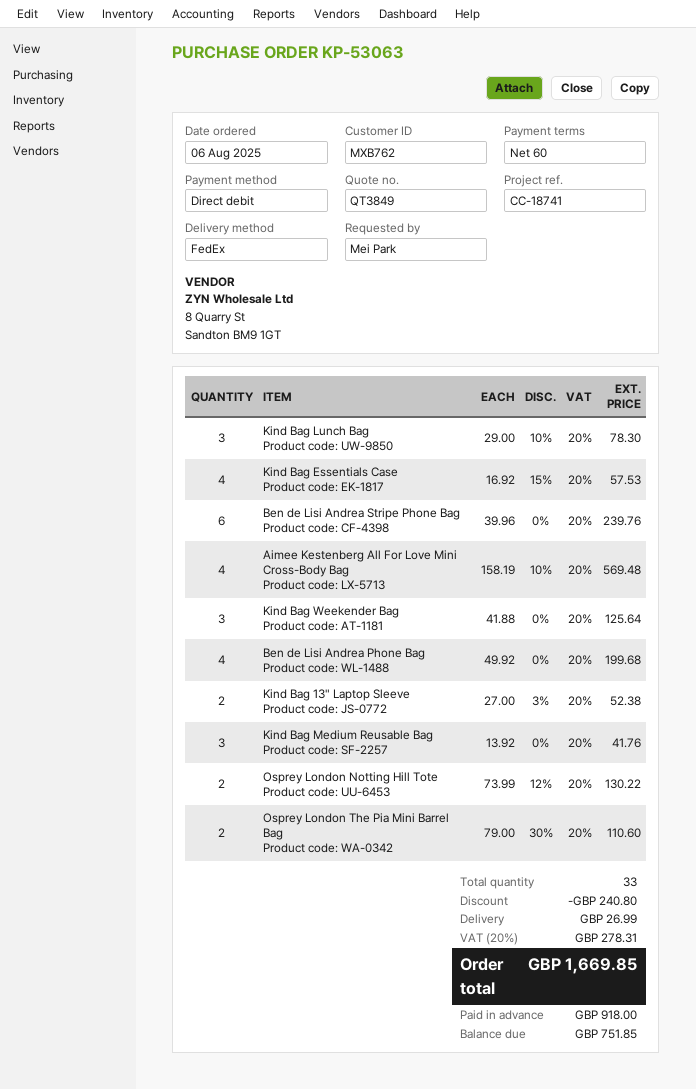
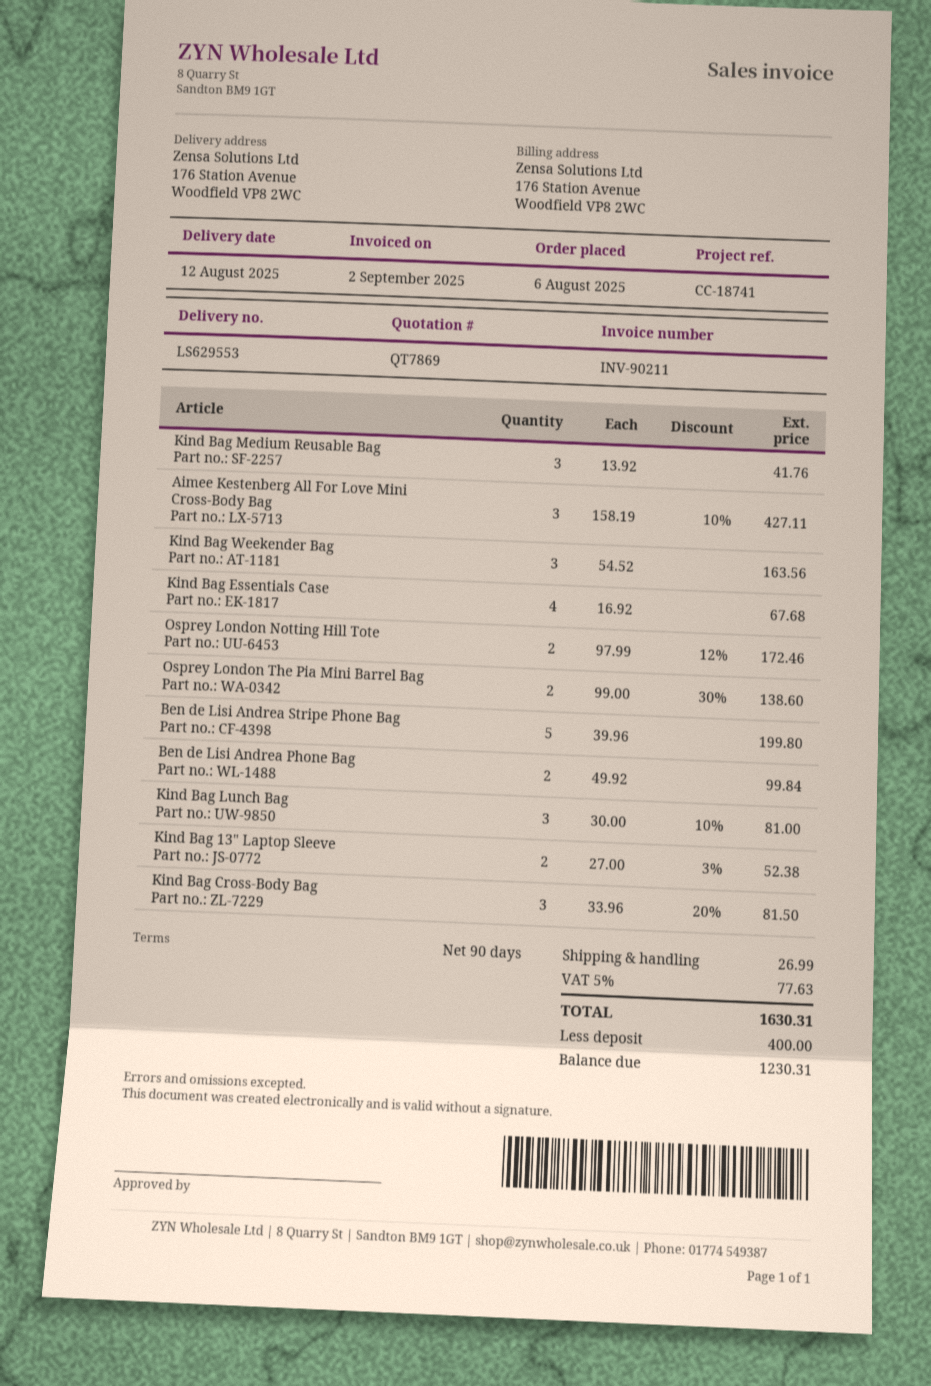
quote number: QT3849 -> QT7869
payment terms: 60 days -> 90 days
Kind Bag Lunch Bag: 3 x 29.00 - 10% = 78.30 -> 3 x 30.00 - 10% = 81.00
Kind Bag Essentials Case: 4 x 16.92 - 15% = 57.53 -> 4 x 16.92 = 67.68
Ben de Lisi Andrea Stripe Phone Bag: 6 x 39.96 = 239.76 -> 5 x 39.96 = 199.80
Aimee Kestenberg All For Love Mini Cross-Body Bag: 4 x 158.19 - 10% = 569.48 -> 3 x 158.19 - 10% = 427.11
Kind Bag Weekender Bag: 3 x 41.88 = 125.64 -> 3 x 54.52 = 163.56
Ben de Lisi Andrea Phone Bag: 4 x 49.92 = 199.68 -> 2 x 49.92 = 99.84
Osprey London Notting Hill Tote: 2 x 73.99 - 12% = 130.22 -> 2 x 97.99 - 12% = 172.46
Osprey London The Pia Mini Barrel Bag: 2 x 79.00 - 30% = 110.60 -> 2 x 99.00 - 30% = 138.60
Kind Bag Cross-Body Bag: none -> 3 x 33.96 - 20% = 81.50
discount: 240.80 -> none
tax: 20% = 278.31 -> 5% = 77.63
total: 1669.85 -> 1630.31
deposit: 918.00 -> 400.00
balance: 751.85 -> 1230.31

